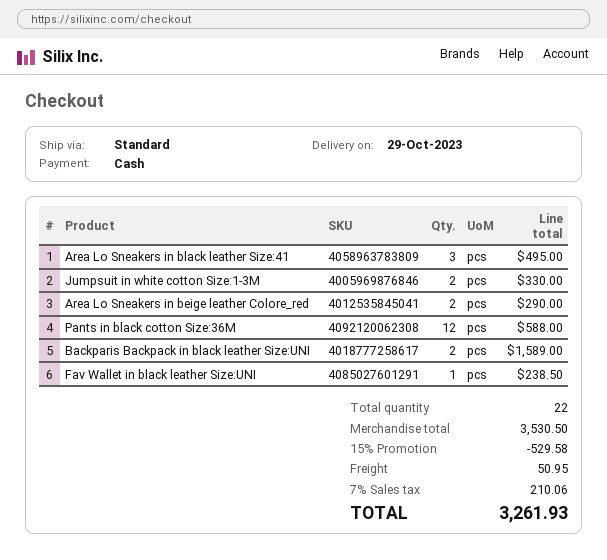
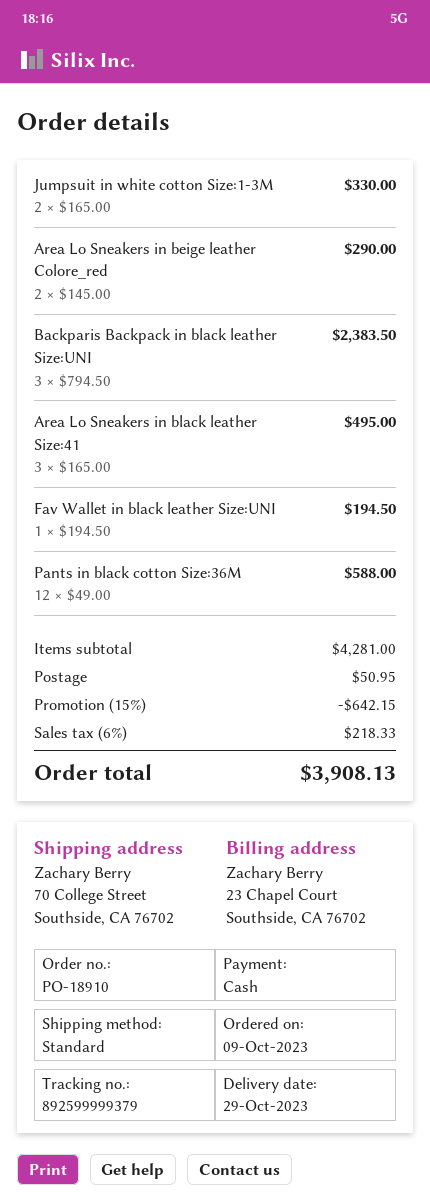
Backparis Backpack in black leather Size:UNI: 2 for 1589.00 -> 3 for 2383.50
Fav Wallet in black leather Size:UNI: 1 for 238.50 -> 1 for 194.50
subtotal: 3530.50 -> 4281.00
discount: 15% = 529.58 -> 15% = 642.15
tax: 7% = 210.06 -> 6% = 218.33
total: 3261.93 -> 3908.13

